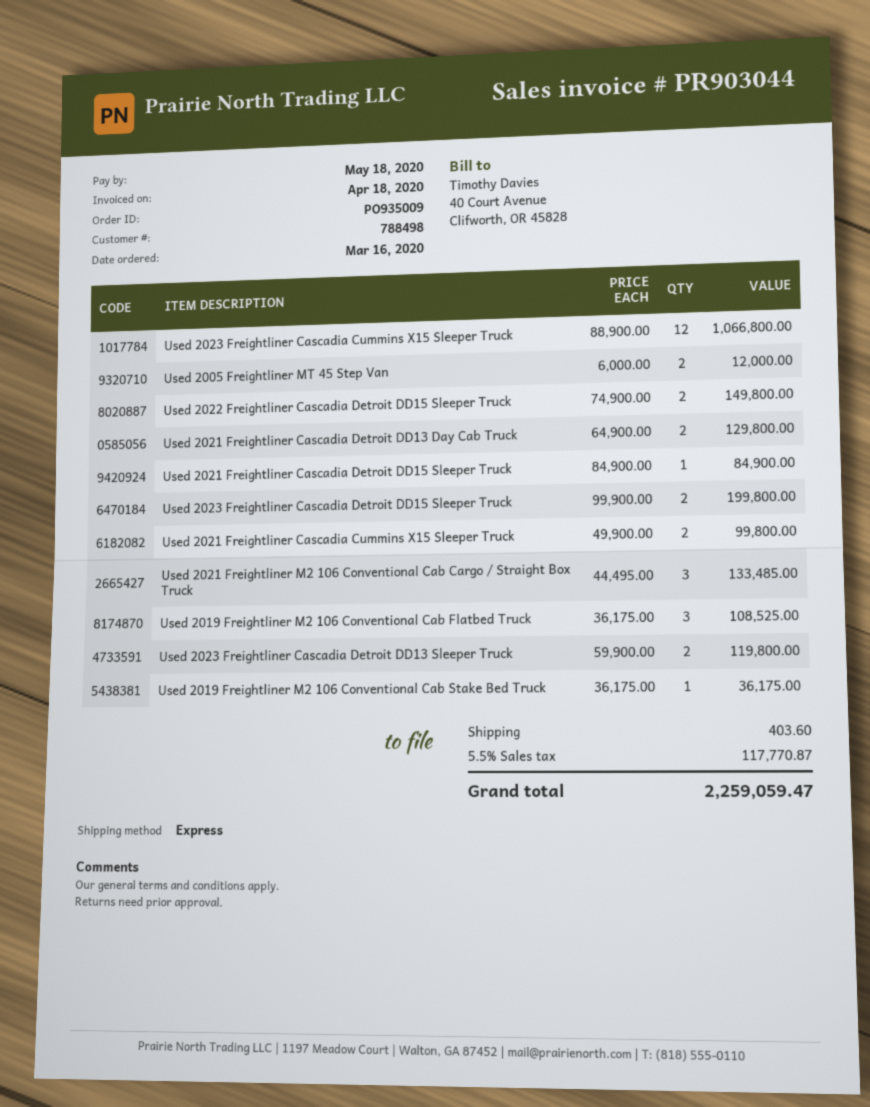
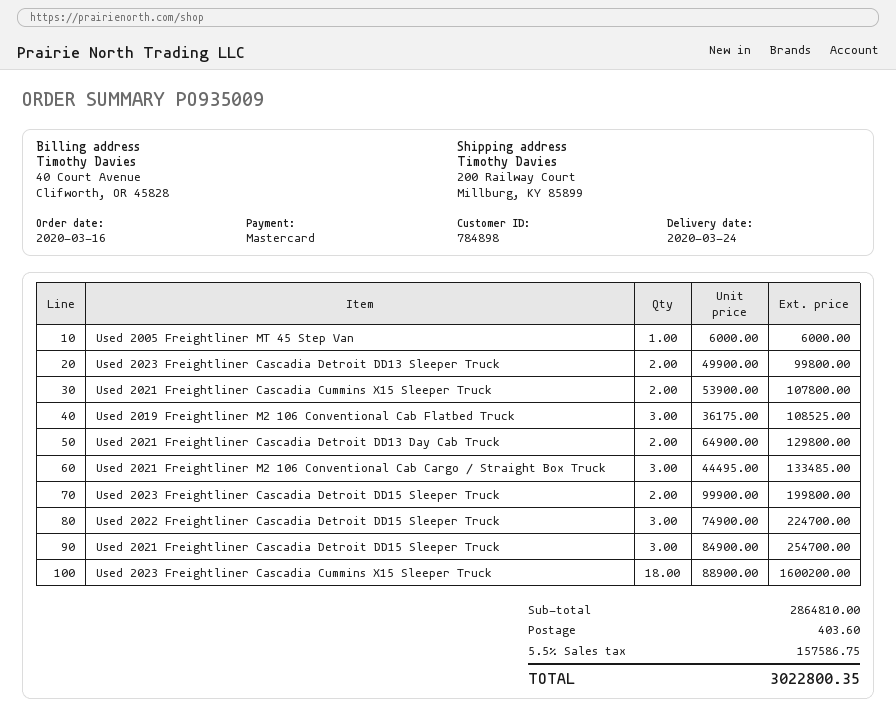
customer number: 788498 -> 784898
Used 2023 Freightliner Cascadia Cummins X15 Sleeper Truck: 12 x 88900.00 = 1066800.00 -> 18 x 88900.00 = 1600200.00
Used 2005 Freightliner MT 45 Step Van: 2 x 6000.00 = 12000.00 -> 1 x 6000.00 = 6000.00
Used 2022 Freightliner Cascadia Detroit DD15 Sleeper Truck: 2 x 74900.00 = 149800.00 -> 3 x 74900.00 = 224700.00
Used 2021 Freightliner Cascadia Detroit DD15 Sleeper Truck: 1 x 84900.00 = 84900.00 -> 3 x 84900.00 = 254700.00
Used 2021 Freightliner Cascadia Cummins X15 Sleeper Truck: 2 x 49900.00 = 99800.00 -> 2 x 53900.00 = 107800.00
Used 2023 Freightliner Cascadia Detroit DD13 Sleeper Truck: 2 x 59900.00 = 119800.00 -> 2 x 49900.00 = 99800.00
Used 2019 Freightliner M2 106 Conventional Cab Stake Bed Truck: 1 x 36175.00 = 36175.00 -> none
tax: 5.5% = 117770.87 -> 5.5% = 157586.75
total: 2259059.47 -> 3022800.35

